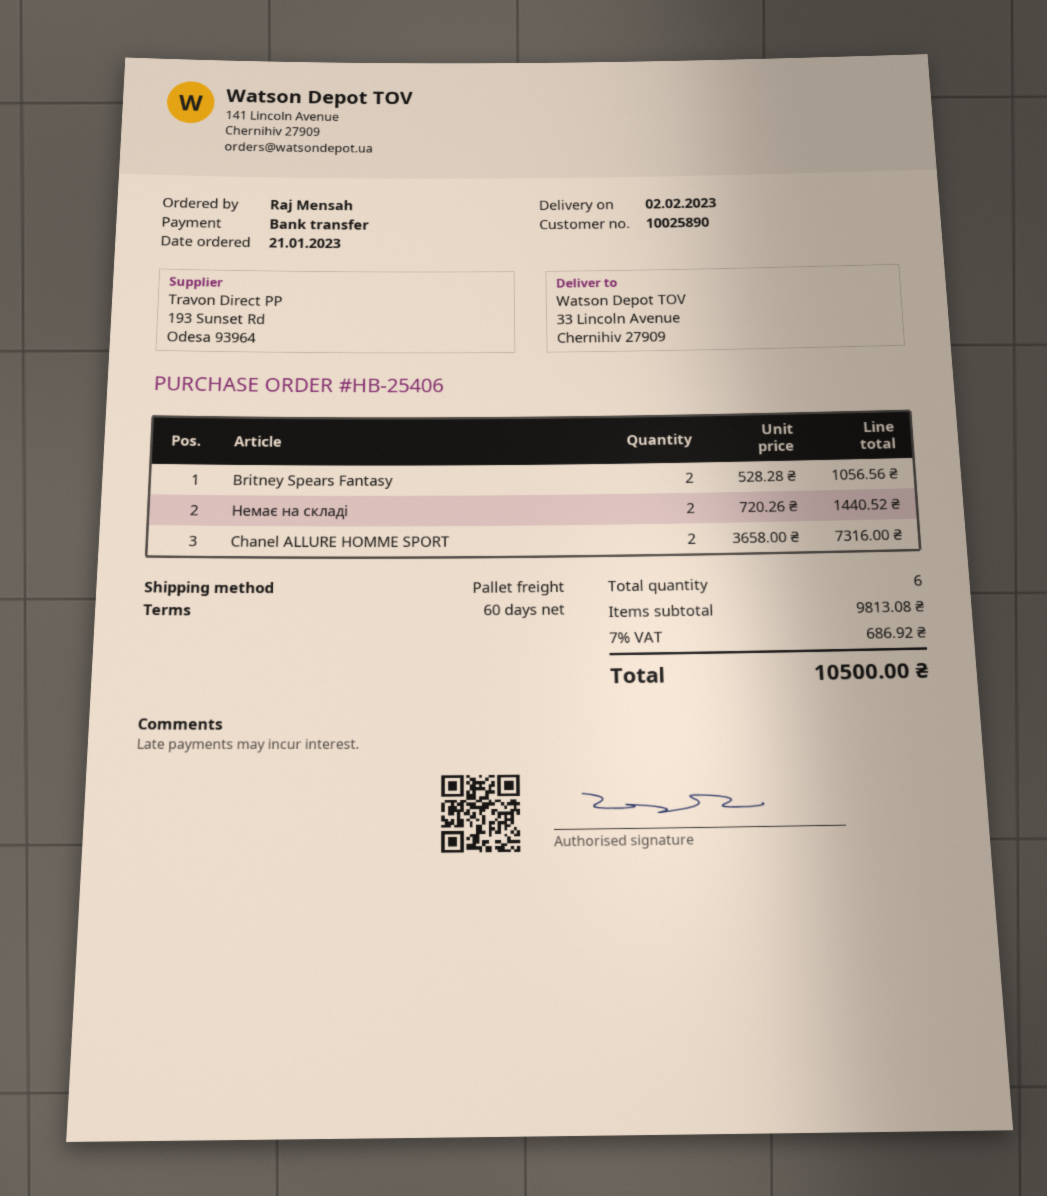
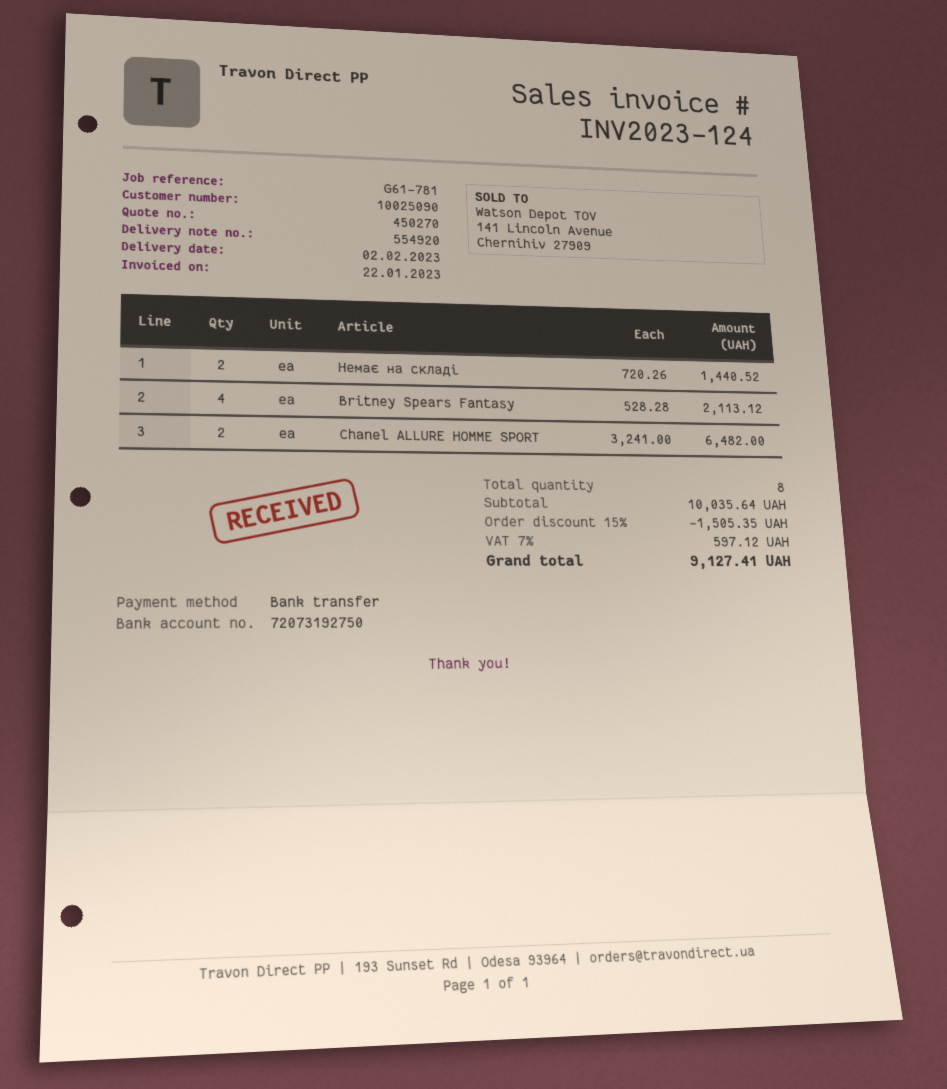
customer number: 10025890 -> 10025090
Britney Spears Fantasy: 2 x 528.28 = 1056.56 -> 4 x 528.28 = 2113.12
Chanel ALLURE HOMME SPORT: 2 x 3658.00 = 7316.00 -> 2 x 3241.00 = 6482.00
total quantity: 6 -> 8
subtotal: 9813.08 -> 10035.64
discount: none -> 15% = 1505.35
tax: 7% = 686.92 -> 7% = 597.12
total: 10500.00 -> 9127.41

